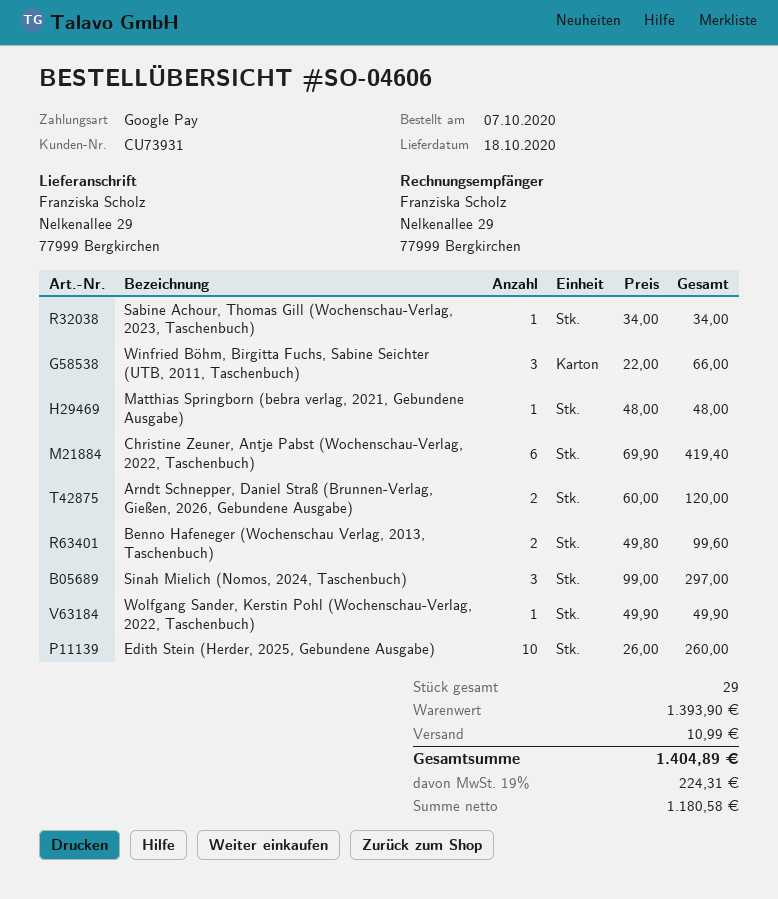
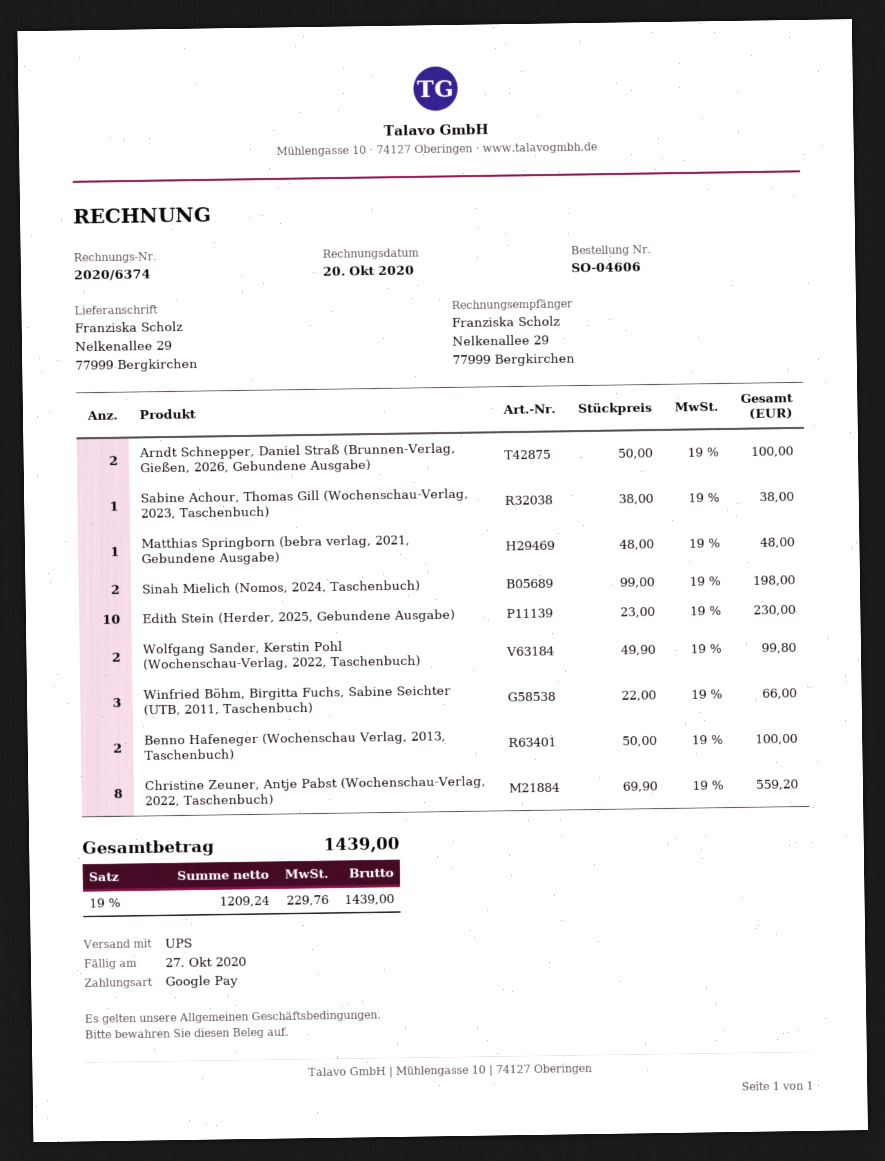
Sabine Achour, Thomas Gill (Wochenschau-Verlag, 2023, Taschenbuch): 1 x 34.00 = 34.00 -> 1 x 38.00 = 38.00
Christine Zeuner, Antje Pabst (Wochenschau-Verlag, 2022, Taschenbuch): 6 x 69.90 = 419.40 -> 8 x 69.90 = 559.20
Arndt Schnepper, Daniel Straß (Brunnen-Verlag, Gießen, 2026, Gebundene Ausgabe): 2 x 60.00 = 120.00 -> 2 x 50.00 = 100.00
Benno Hafeneger (Wochenschau Verlag, 2013, Taschenbuch): 2 x 49.80 = 99.60 -> 2 x 50.00 = 100.00
Sinah Mielich (Nomos, 2024, Taschenbuch): 3 x 99.00 = 297.00 -> 2 x 99.00 = 198.00
Wolfgang Sander, Kerstin Pohl (Wochenschau-Verlag, 2022, Taschenbuch): 1 x 49.90 = 49.90 -> 2 x 49.90 = 99.80
Edith Stein (Herder, 2025, Gebundene Ausgabe): 10 x 26.00 = 260.00 -> 10 x 23.00 = 230.00
shipping: 10.99 -> none
net: 1180.58 -> 1209.24
tax: 19% = 224.31 -> 19% = 229.76
total: 1404.89 -> 1439.00

